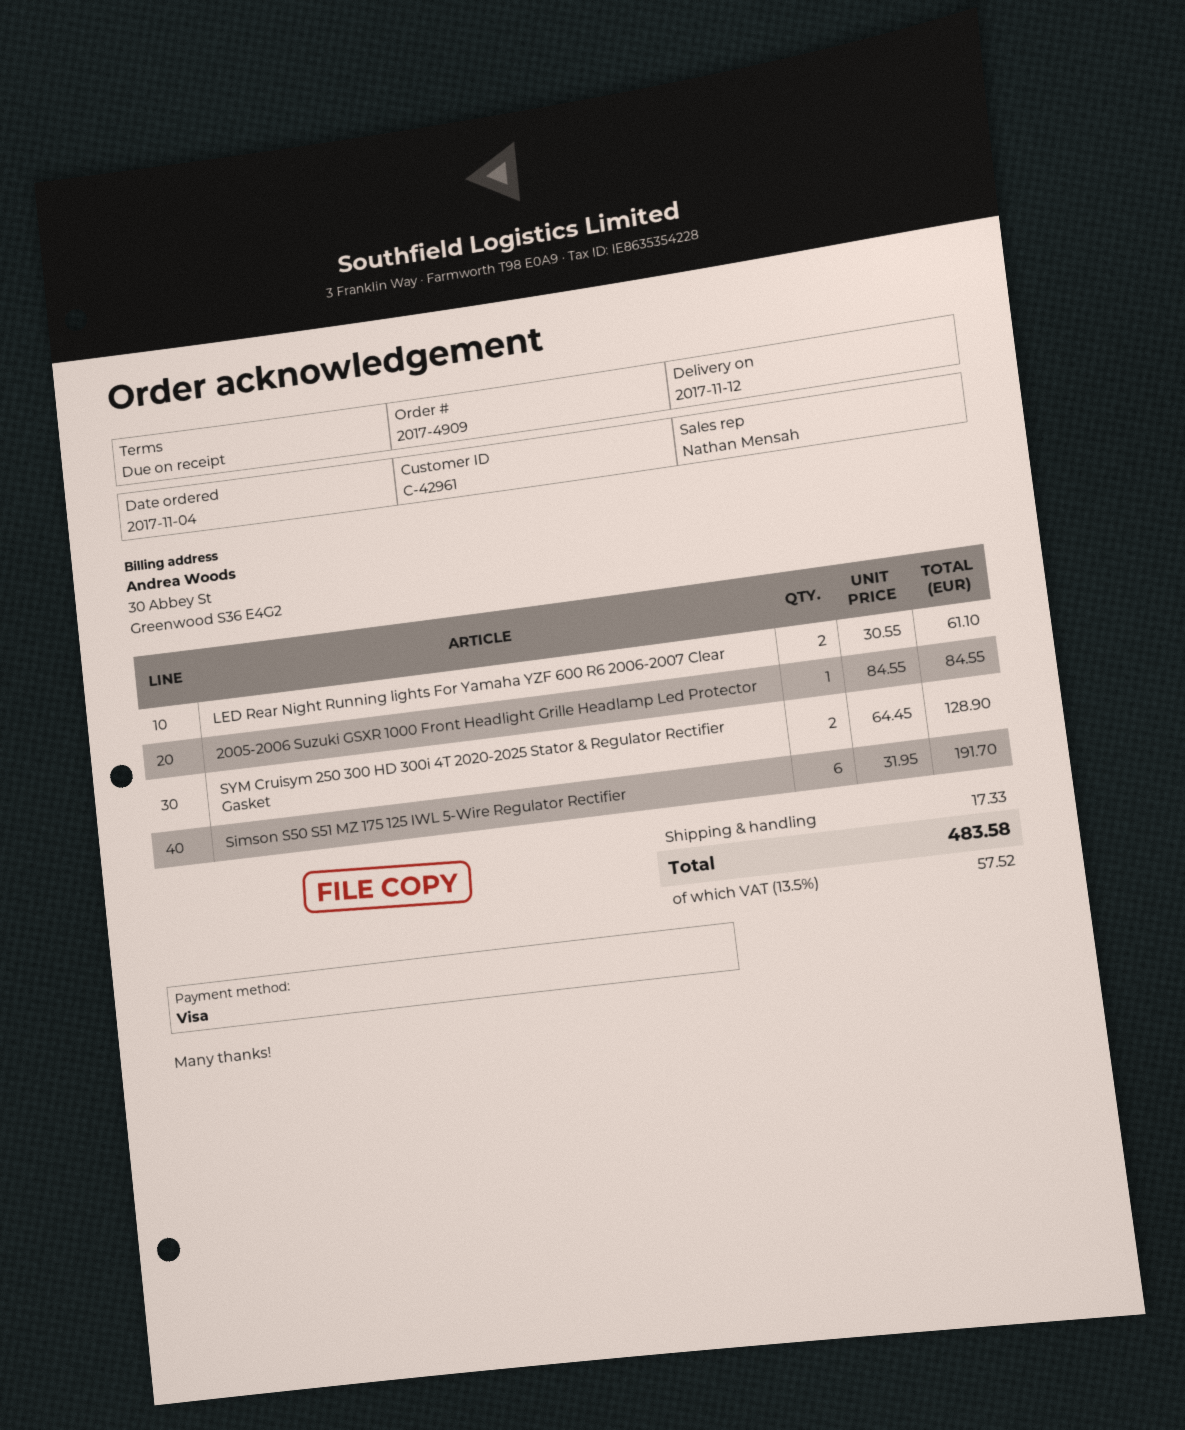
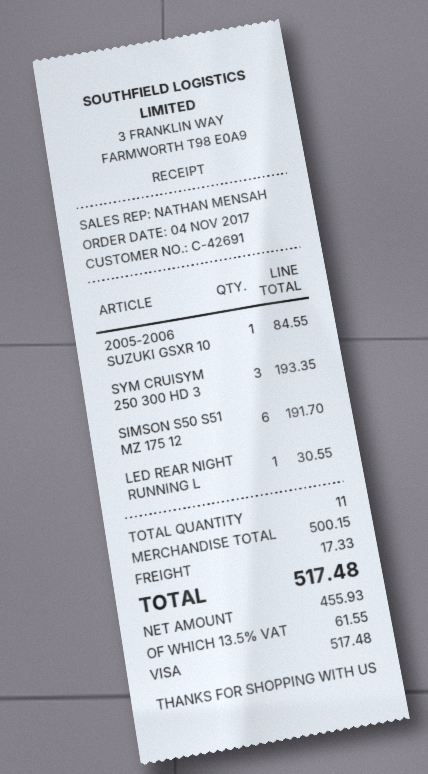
customer number: C-42961 -> C-42691
LED Rear Night Running lights For Yamaha YZF 600 R6 2006-2007 Clear: 2 for 61.10 -> 1 for 30.55
SYM Cruisym 250 300 HD 300i 4T 2020-2025 Stator & Regulator Rectifier Gasket: 2 for 128.90 -> 3 for 193.35
tax: 13.5% = 57.52 -> 13.5% = 61.55
total: 483.58 -> 517.48

